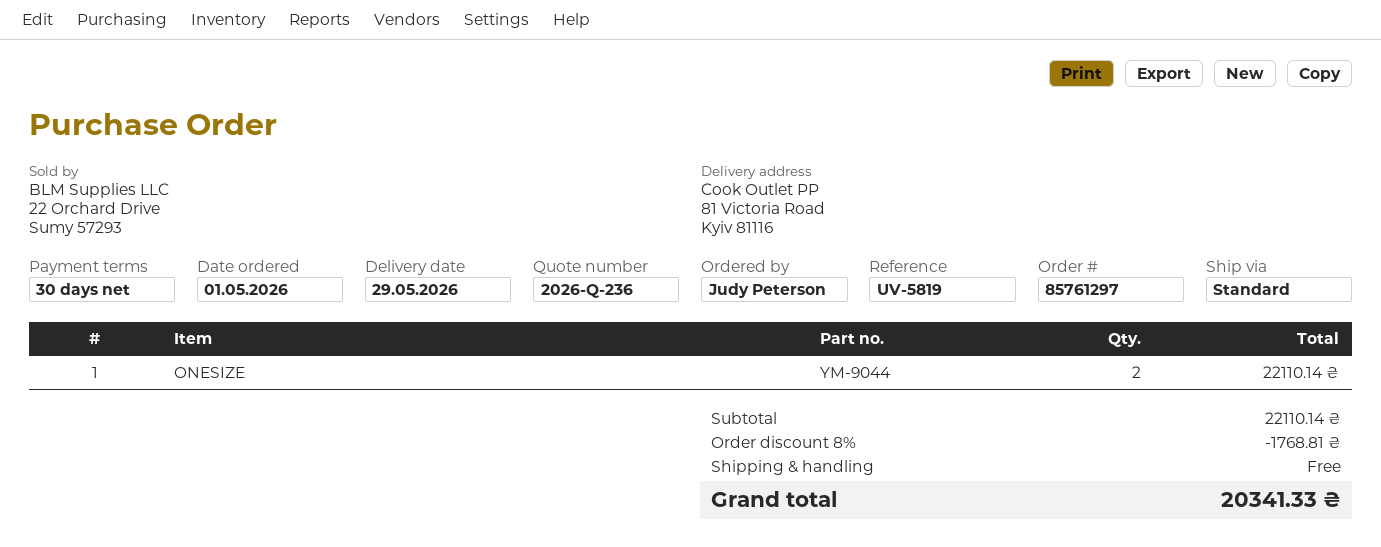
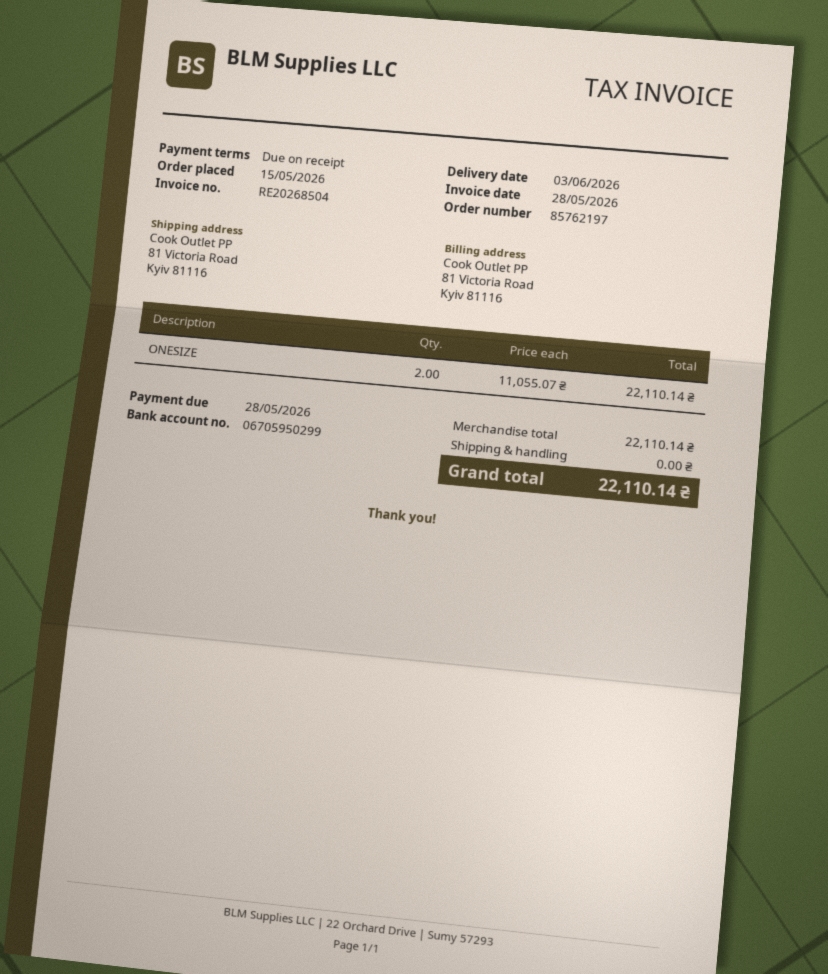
order number: 85761297 -> 85762197
order date: 2026-05-01 -> 2026-05-15
delivery date: 2026-05-29 -> 2026-06-03
payment terms: 30 days -> on receipt
discount: 8% = 1768.81 -> none
total: 20341.33 -> 22110.14

